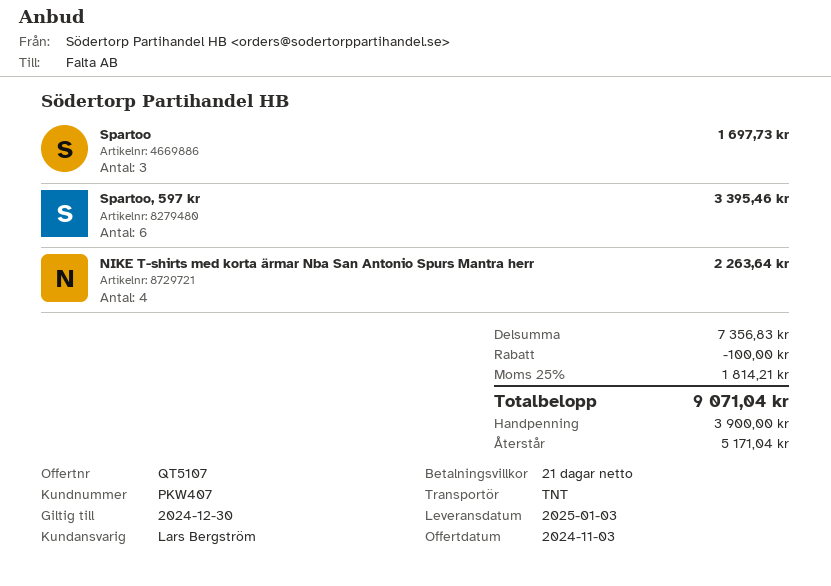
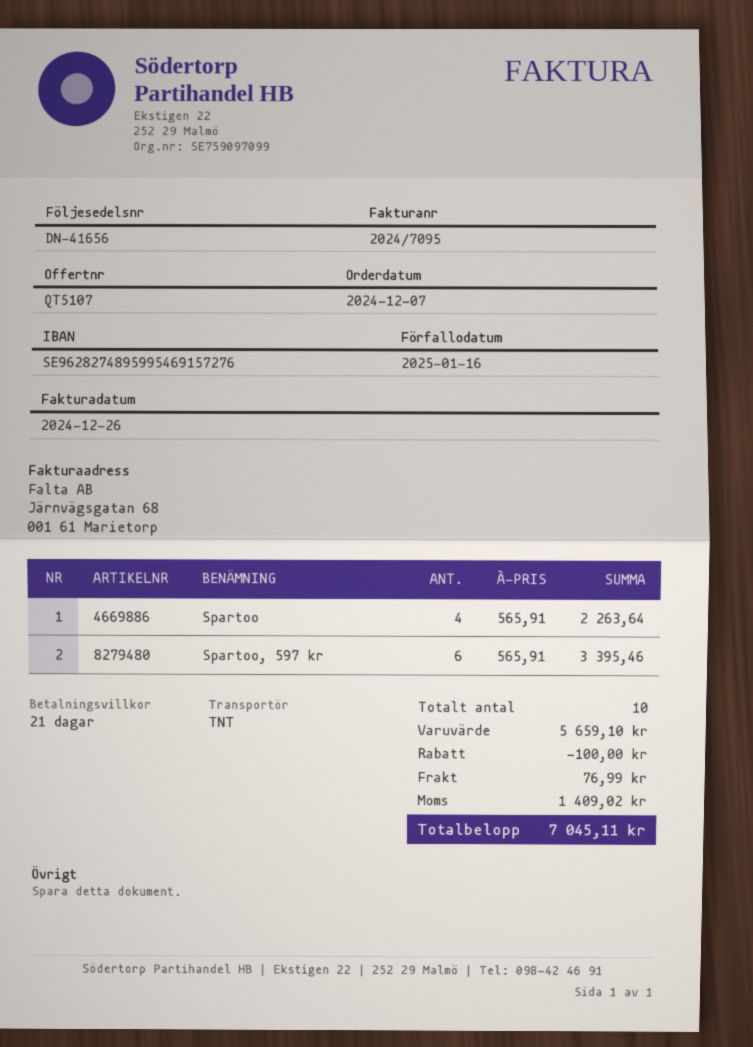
Spartoo: 3 for 1697.73 -> 4 for 2263.64
NIKE T-shirts med korta ärmar Nba San Antonio Spurs Mantra herr: 4 for 2263.64 -> none
subtotal: 7356.83 -> 5659.10
shipping: none -> 76.99
tax: 1814.21 -> 1409.02
total: 9071.04 -> 7045.11

